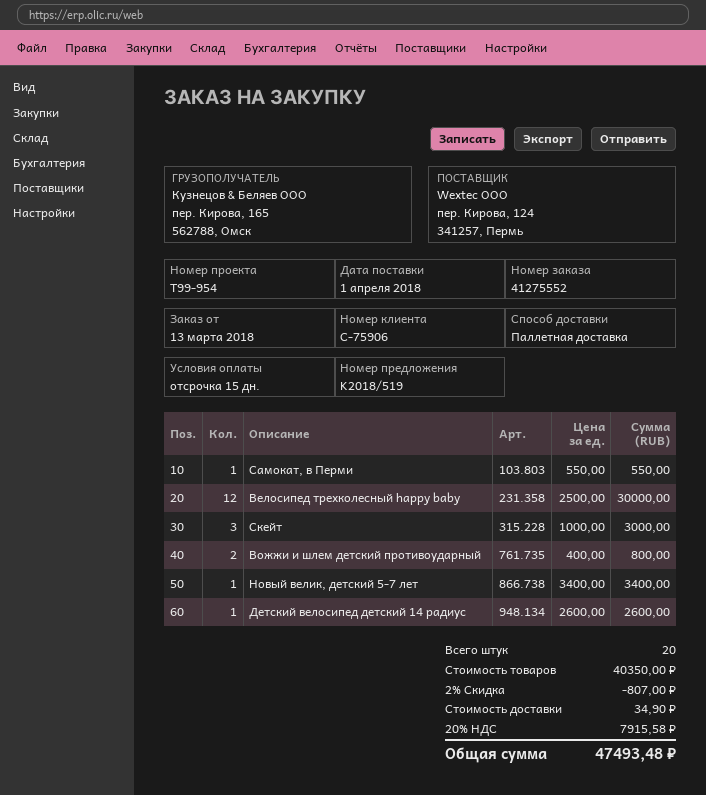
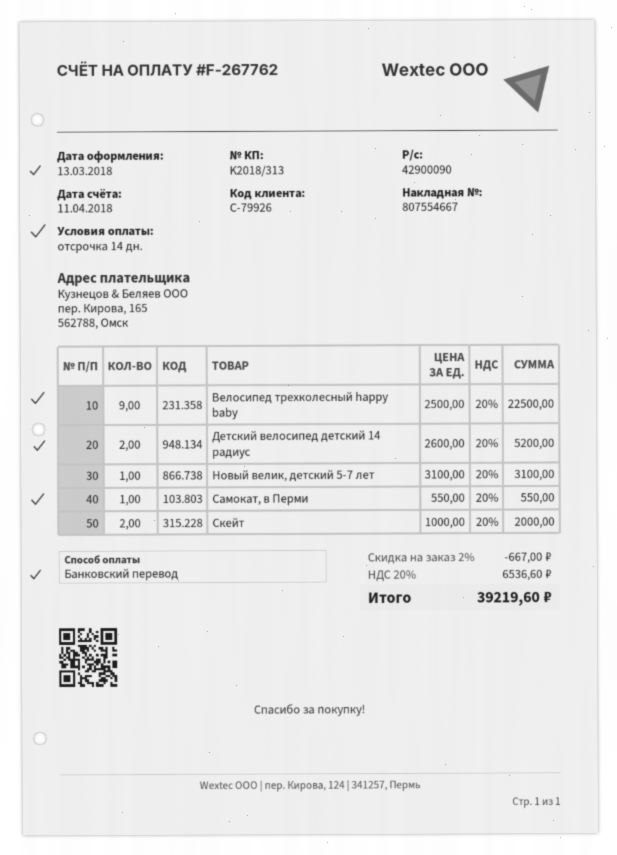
quote number: K2018/519 -> K2018/313
payment terms: 15 days -> 14 days
customer number: C-75906 -> C-79926
Велосипед трехколесный happy baby: 12 x 2500.00 = 30000.00 -> 9 x 2500.00 = 22500.00
Скейт: 3 x 1000.00 = 3000.00 -> 2 x 1000.00 = 2000.00
Вожжи и шлем детский противоударный: 2 x 400.00 = 800.00 -> none
Новый велик, детский 5-7 лет: 1 x 3400.00 = 3400.00 -> 1 x 3100.00 = 3100.00
Детский велосипед детский 14 радиус: 1 x 2600.00 = 2600.00 -> 2 x 2600.00 = 5200.00
discount: 2% = 807.00 -> 2% = 667.00
shipping: 34.90 -> none
tax: 20% = 7915.58 -> 20% = 6536.60
total: 47493.48 -> 39219.60

